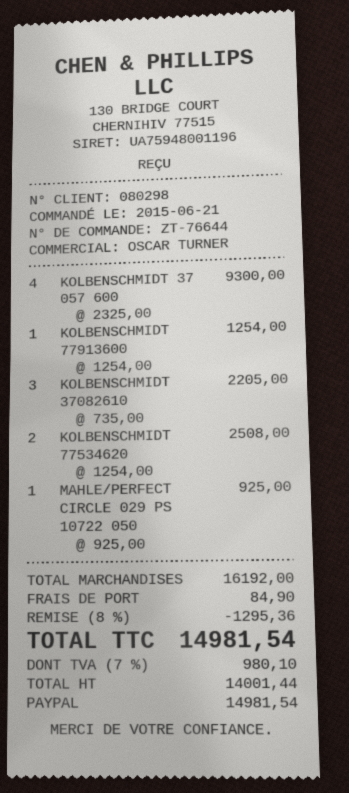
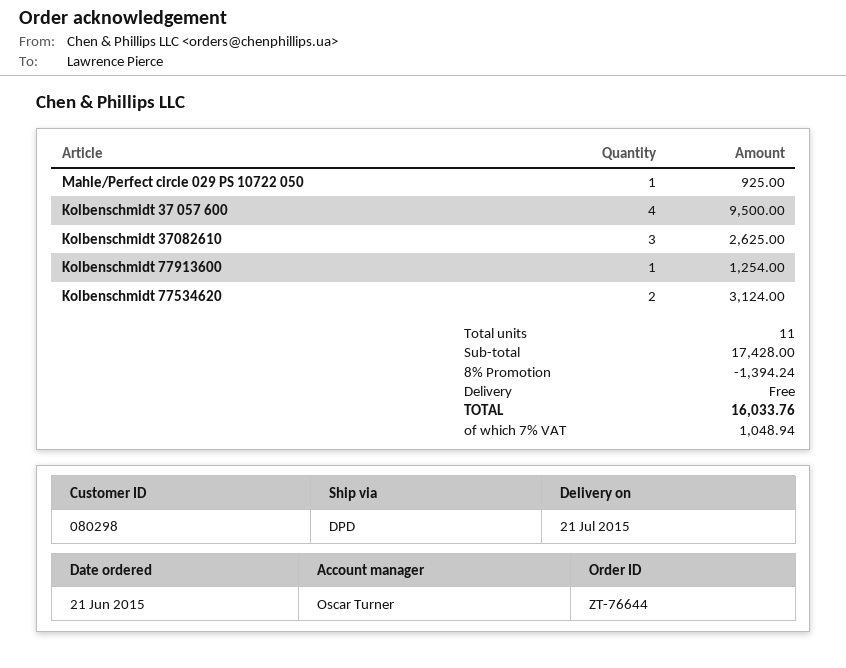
KOLBENSCHMIDT 37 057 600: 4 for 9300.00 -> 4 for 9500.00
KOLBENSCHMIDT 37082610: 3 for 2205.00 -> 3 for 2625.00
KOLBENSCHMIDT 77534620: 2 for 2508.00 -> 2 for 3124.00
subtotal: 16192.00 -> 17428.00
discount: 8% = 1295.36 -> 8% = 1394.24
shipping: 84.90 -> 0.00
tax: 7% = 980.10 -> 7% = 1048.94
total: 14981.54 -> 16033.76

